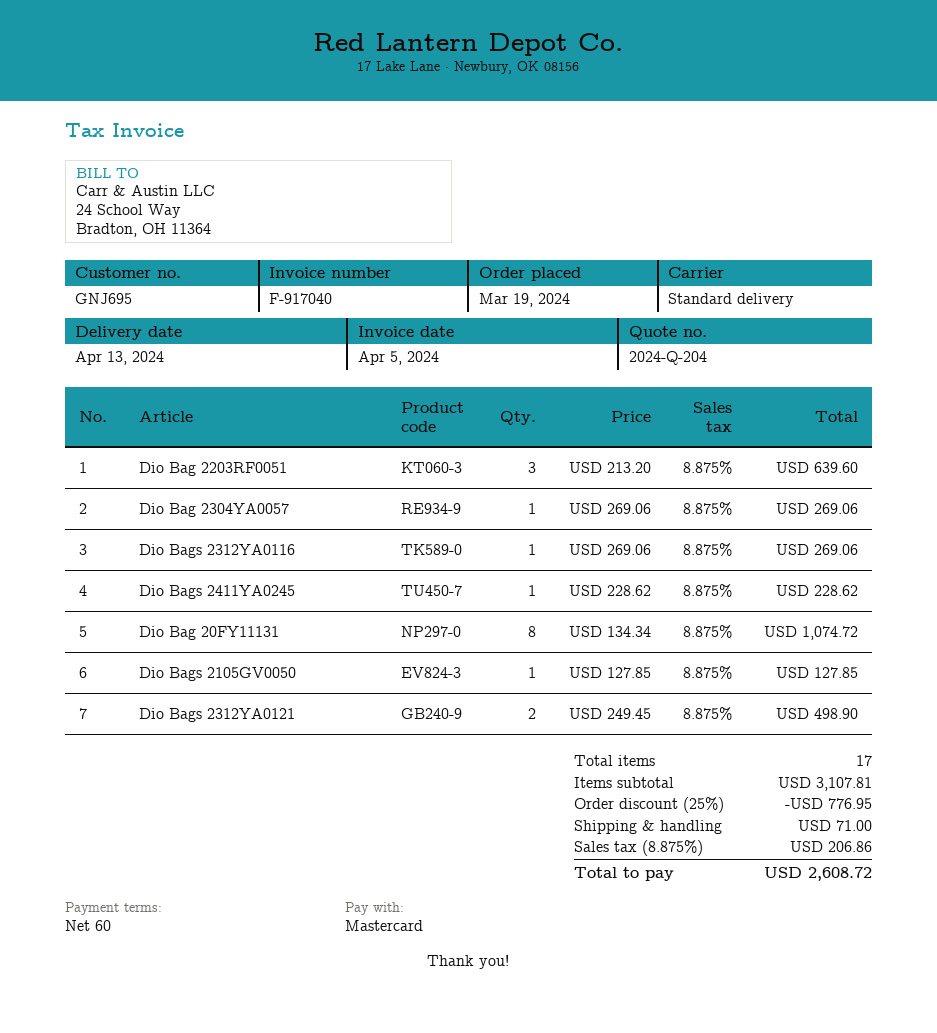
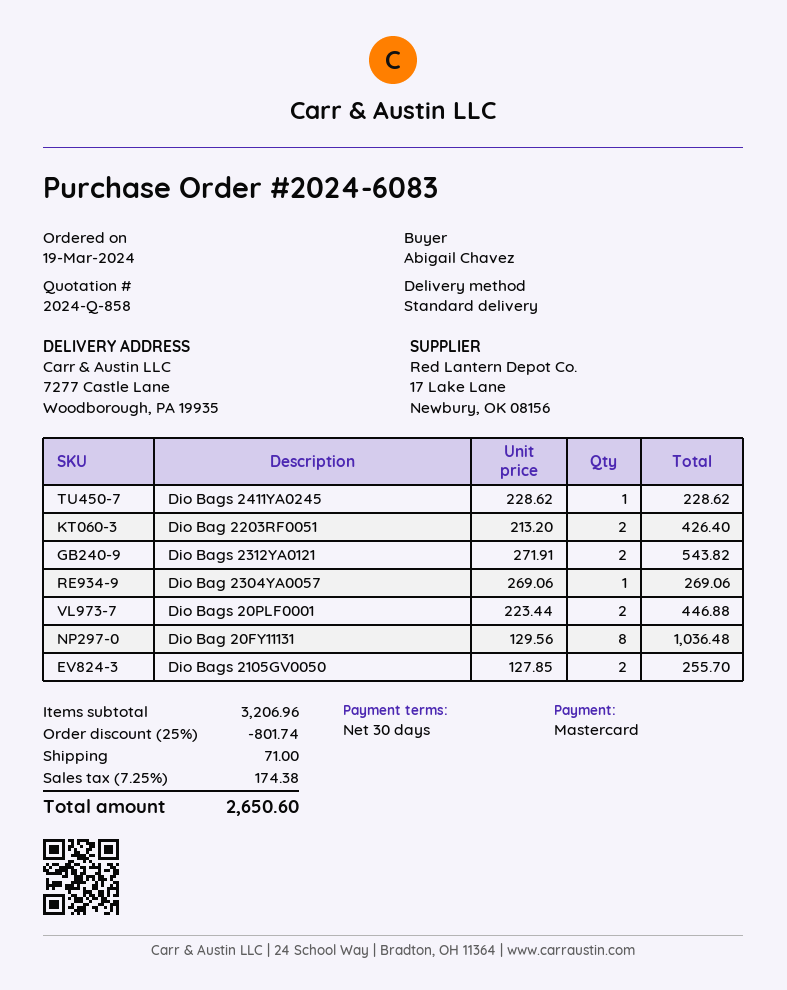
quote number: 2024-Q-204 -> 2024-Q-858
payment terms: 60 days -> 30 days
Dio Bag 2203RF0051: 3 x 213.20 = 639.60 -> 2 x 213.20 = 426.40
Dio Bags 2312YA0116: 1 x 269.06 = 269.06 -> none
Dio Bag 20FY11131: 8 x 134.34 = 1074.72 -> 8 x 129.56 = 1036.48
Dio Bags 2105GV0050: 1 x 127.85 = 127.85 -> 2 x 127.85 = 255.70
Dio Bags 2312YA0121: 2 x 249.45 = 498.90 -> 2 x 271.91 = 543.82
Dio Bags 20PLF0001: none -> 2 x 223.44 = 446.88
subtotal: 3107.81 -> 3206.96
discount: 25% = 776.95 -> 25% = 801.74
tax: 8.875% = 206.86 -> 7.25% = 174.38
total: 2608.72 -> 2650.60

